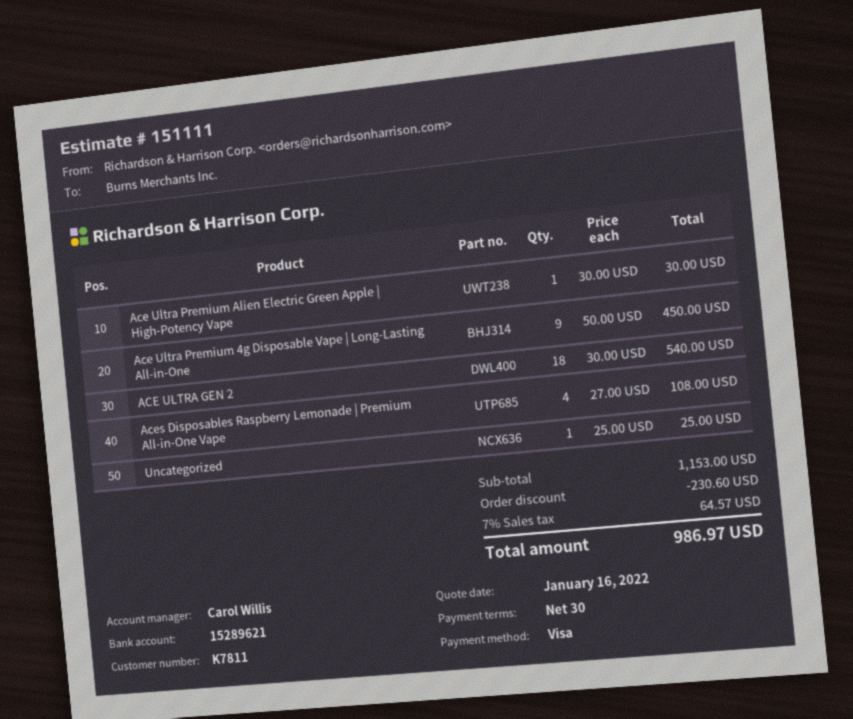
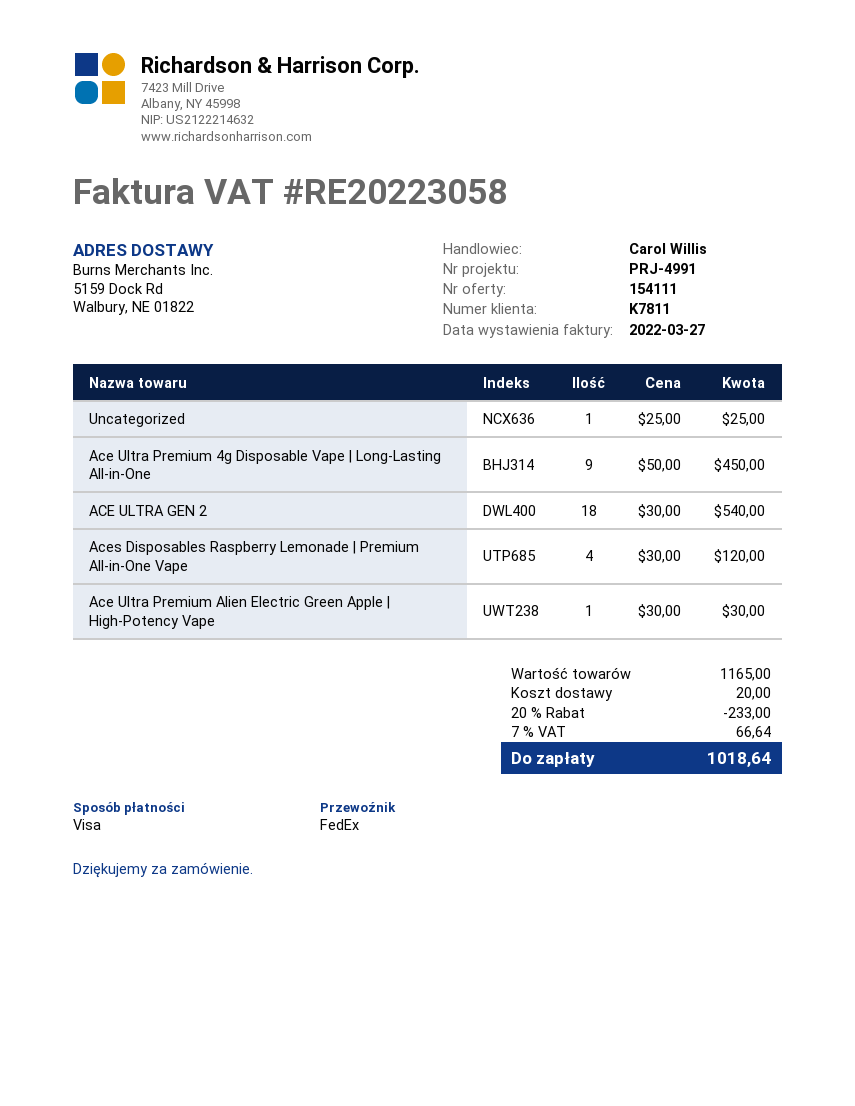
quote number: 151111 -> 154111
Aces Disposables Raspberry Lemonade | Premium All-in-One Vape: 4 x 27.00 = 108.00 -> 4 x 30.00 = 120.00
subtotal: 1153.00 -> 1165.00
discount: 230.60 -> 233.00
shipping: none -> 20.00
tax: 7% = 64.57 -> 7% = 66.64
total: 986.97 -> 1018.64

